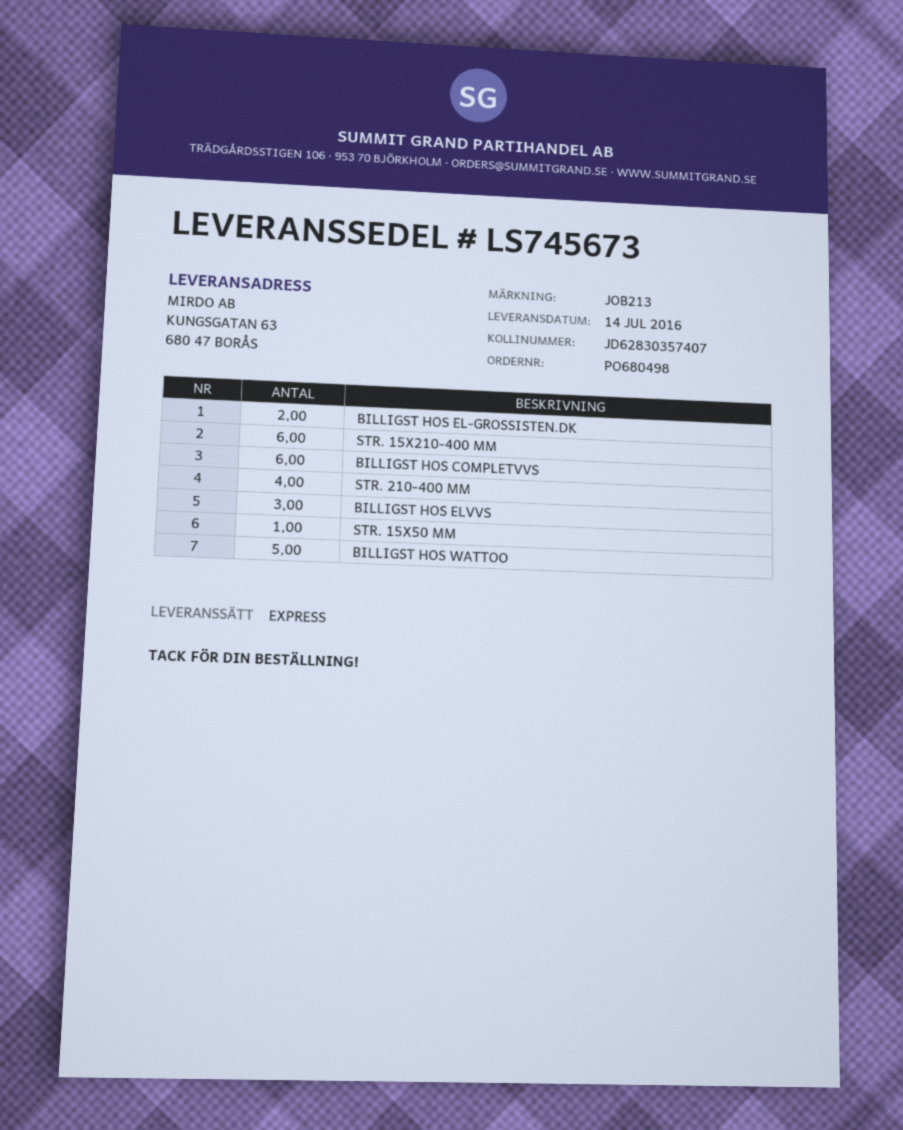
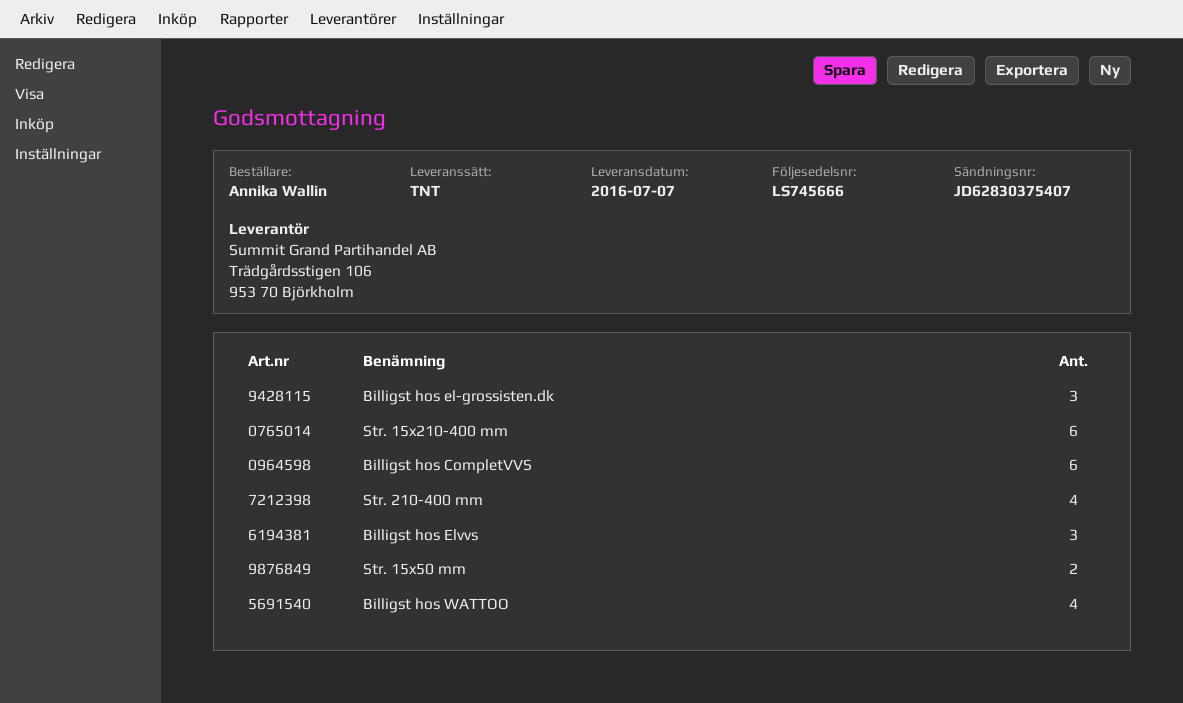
delivery note number: LS745673 -> LS745666
delivery date: 2016-07-14 -> 2016-07-07
shipping method: express -> TNT
tracking number: JD62830357407 -> JD62830375407
BILLIGST HOS EL-GROSSISTEN.DK: 2 -> 3
STR. 15X50 MM: 1 -> 2
BILLIGST HOS WATTOO: 5 -> 4

